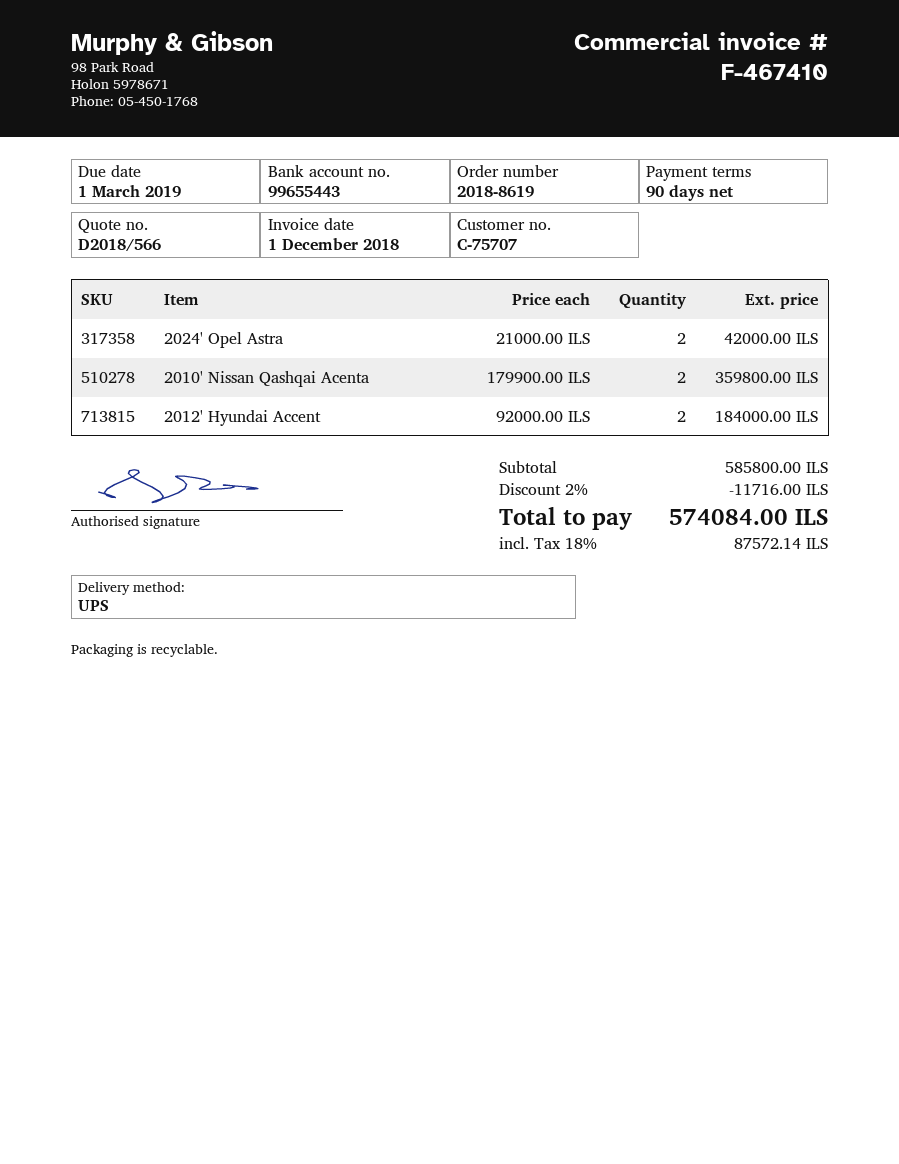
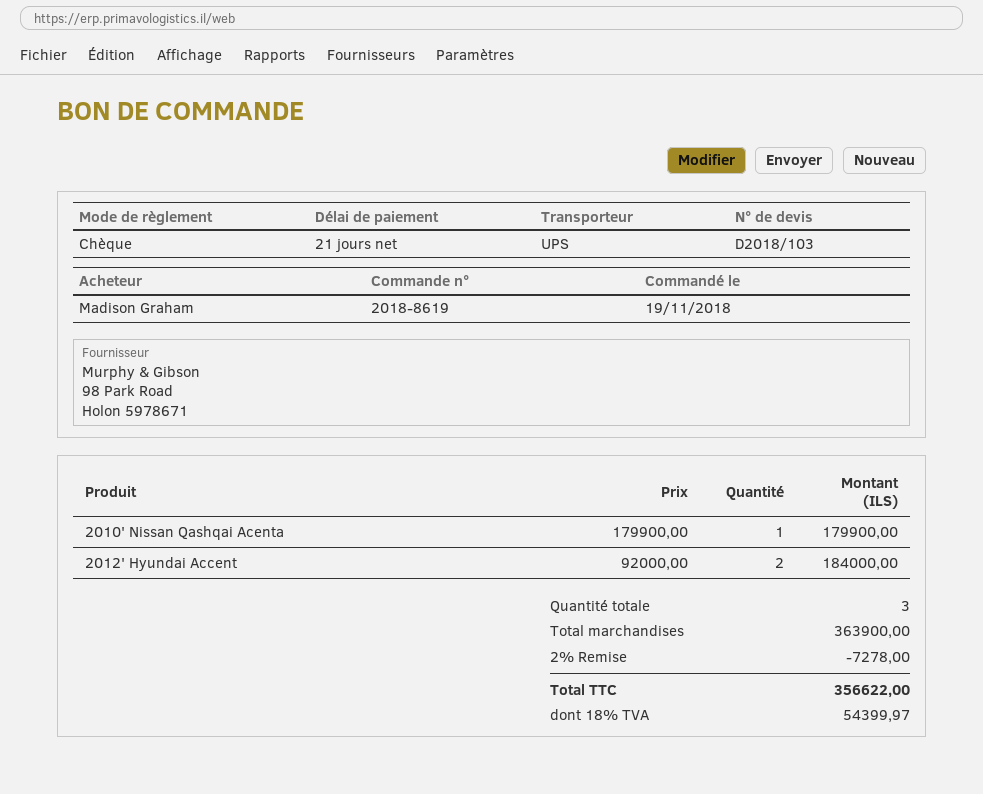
quote number: D2018/566 -> D2018/103
payment terms: 90 days -> 21 days
2024' Opel Astra: 2 x 21000.00 = 42000.00 -> none
2010' Nissan Qashqai Acenta: 2 x 179900.00 = 359800.00 -> 1 x 179900.00 = 179900.00
subtotal: 585800.00 -> 363900.00
discount: 2% = 11716.00 -> 2% = 7278.00
tax: 18% = 87572.14 -> 18% = 54399.97
total: 574084.00 -> 356622.00

